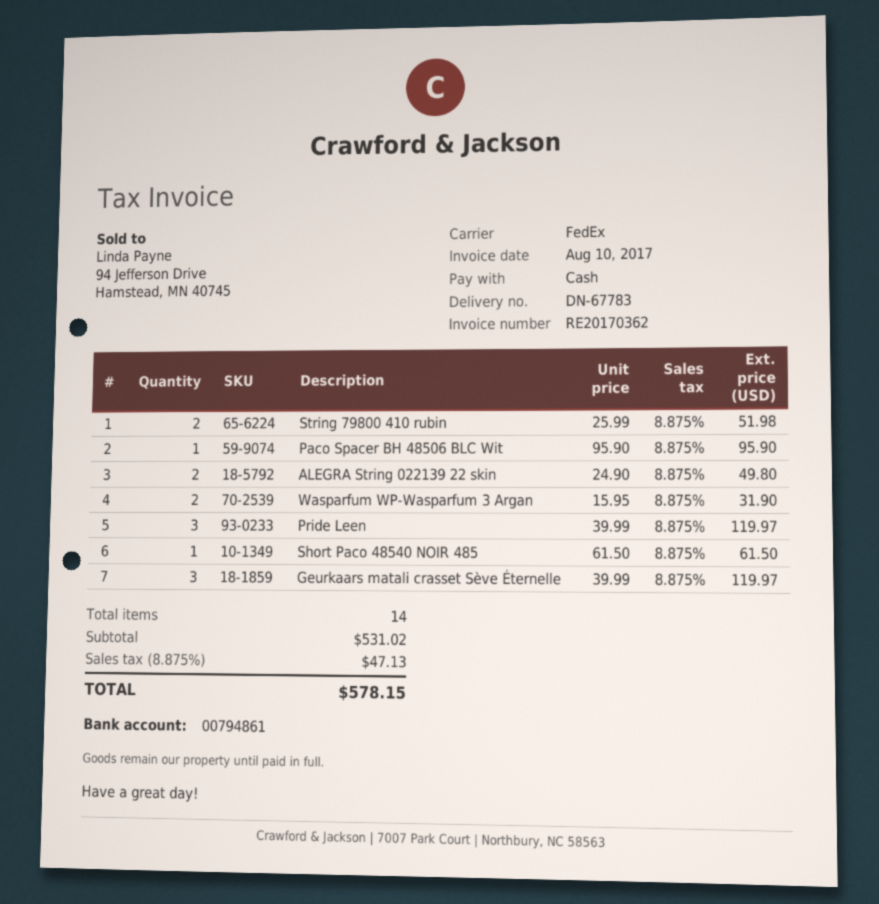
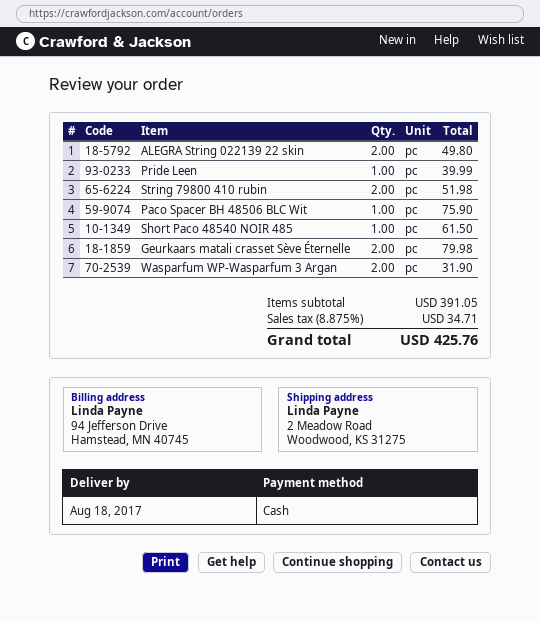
Paco Spacer BH 48506 BLC Wit: 1 for 95.90 -> 1 for 75.90
Pride Leen: 3 for 119.97 -> 1 for 39.99
Geurkaars matali crasset Sève Éternelle: 3 for 119.97 -> 2 for 79.98
subtotal: 531.02 -> 391.05
tax: 8.875% = 47.13 -> 8.875% = 34.71
total: 578.15 -> 425.76

